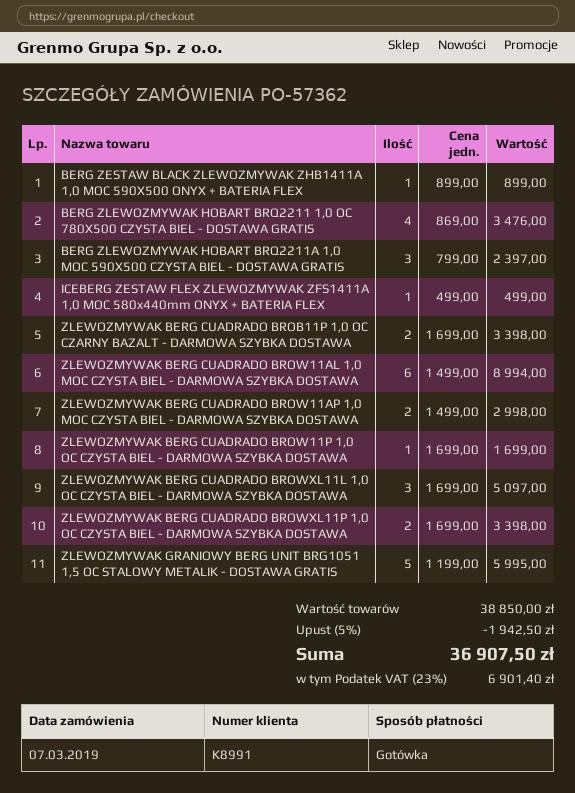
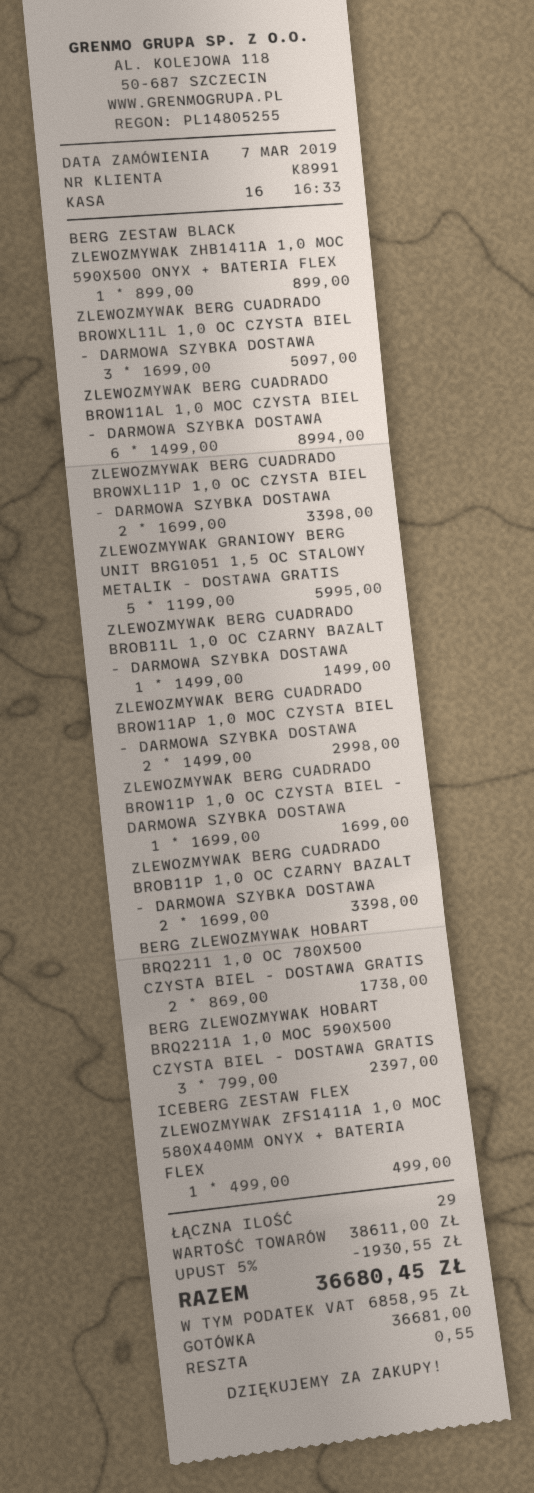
BERG ZLEWOZMYWAK HOBART BRQ2211 1,0 OC 780X500 CZYSTA BIEL - DOSTAWA GRATIS: 4 x 869.00 = 3476.00 -> 2 x 869.00 = 1738.00
ZLEWOZMYWAK BERG CUADRADO BROB11L 1,0 OC CZARNY BAZALT - DARMOWA SZYBKA DOSTAWA: none -> 1 x 1499.00 = 1499.00
subtotal: 38850.00 -> 38611.00
discount: 5% = 1942.50 -> 5% = 1930.55
tax: 6901.40 -> 6858.95
total: 36907.50 -> 36680.45

